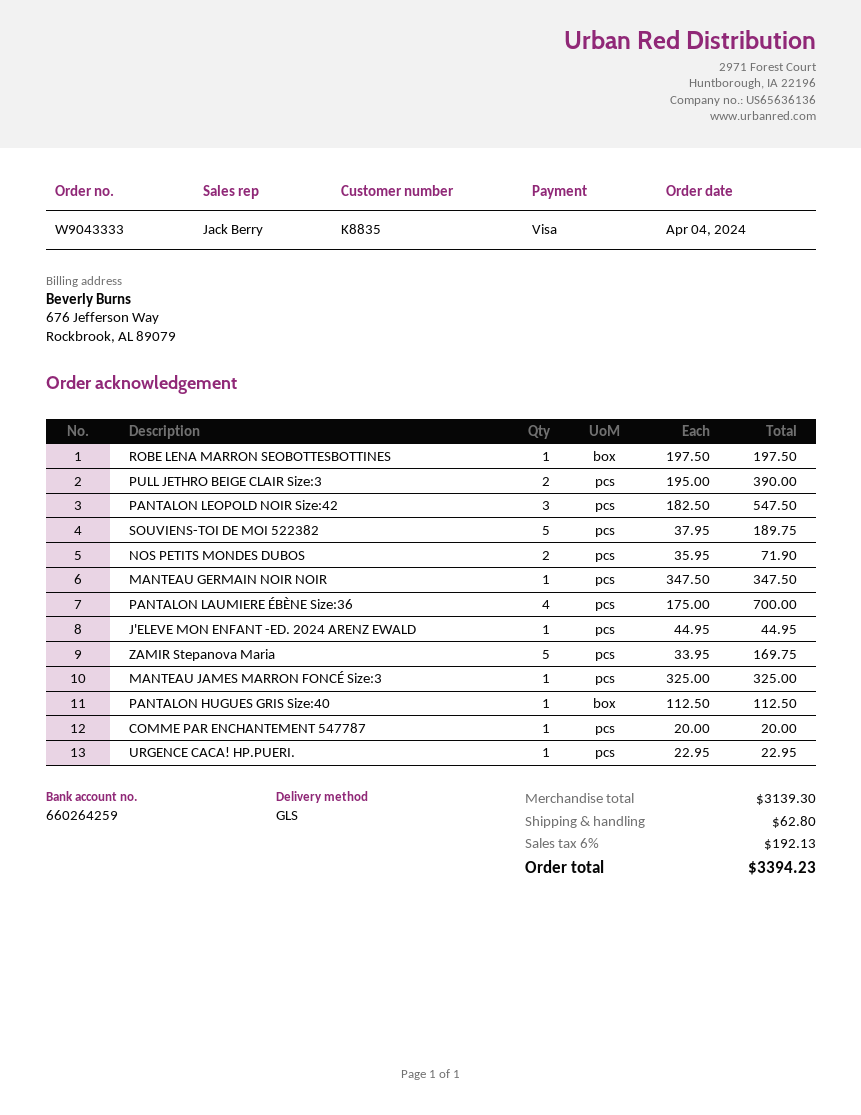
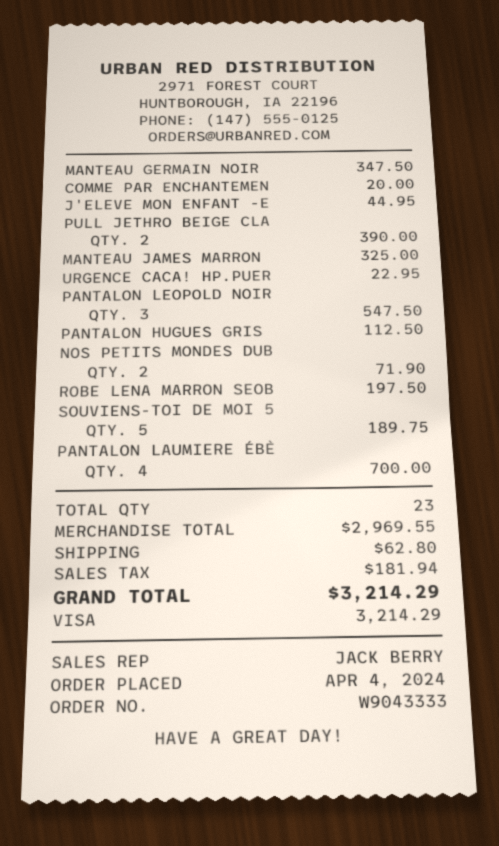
ZAMIR Stepanova Maria: 5 for 169.75 -> none
subtotal: 3139.30 -> 2969.55
tax: 192.13 -> 181.94
total: 3394.23 -> 3214.29

